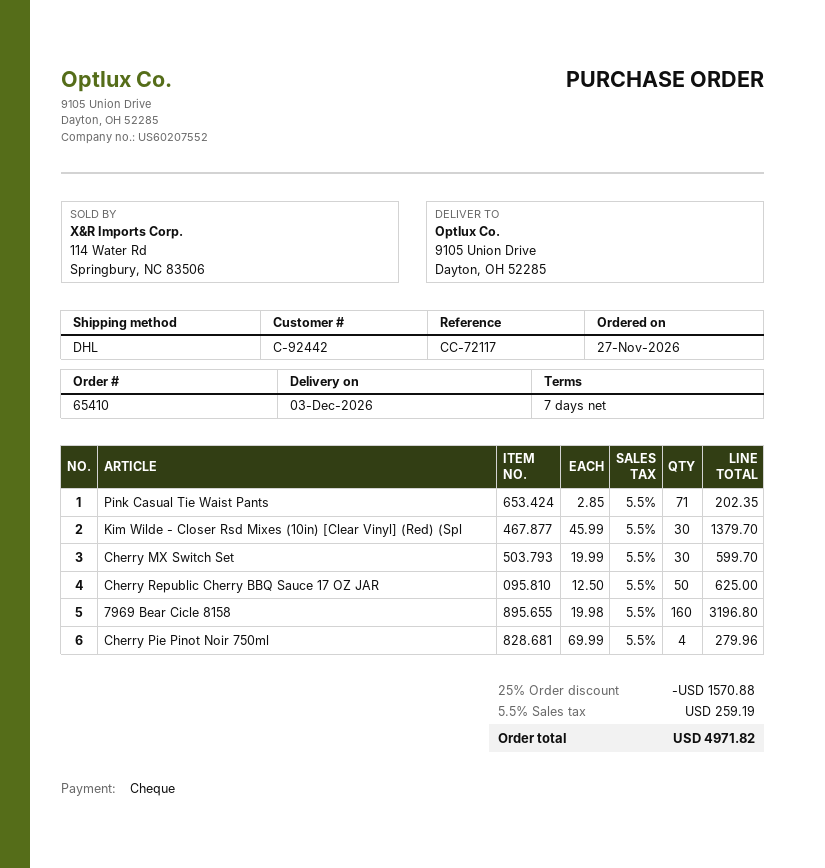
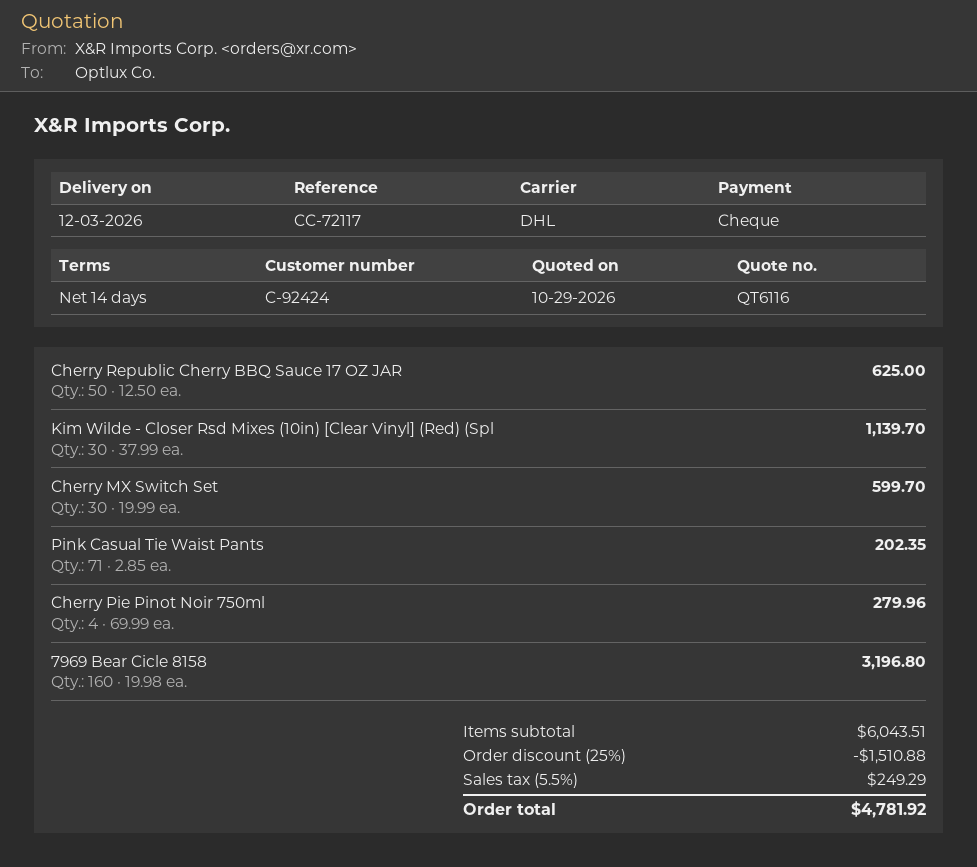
payment terms: 7 days -> 14 days
customer number: C-92442 -> C-92424
Kim Wilde - Closer Rsd Mixes (10in) [Clear Vinyl] (Red) (Spl: 30 x 45.99 = 1379.70 -> 30 x 37.99 = 1139.70
discount: 25% = 1570.88 -> 25% = 1510.88
tax: 5.5% = 259.19 -> 5.5% = 249.29
total: 4971.82 -> 4781.92

